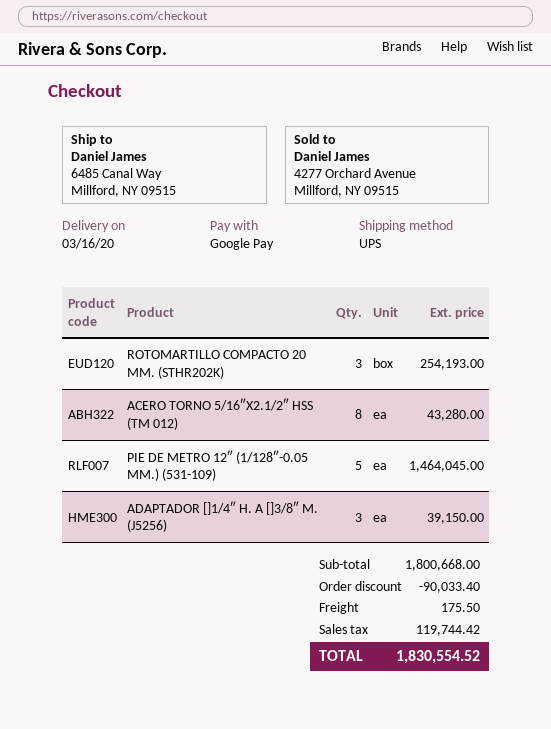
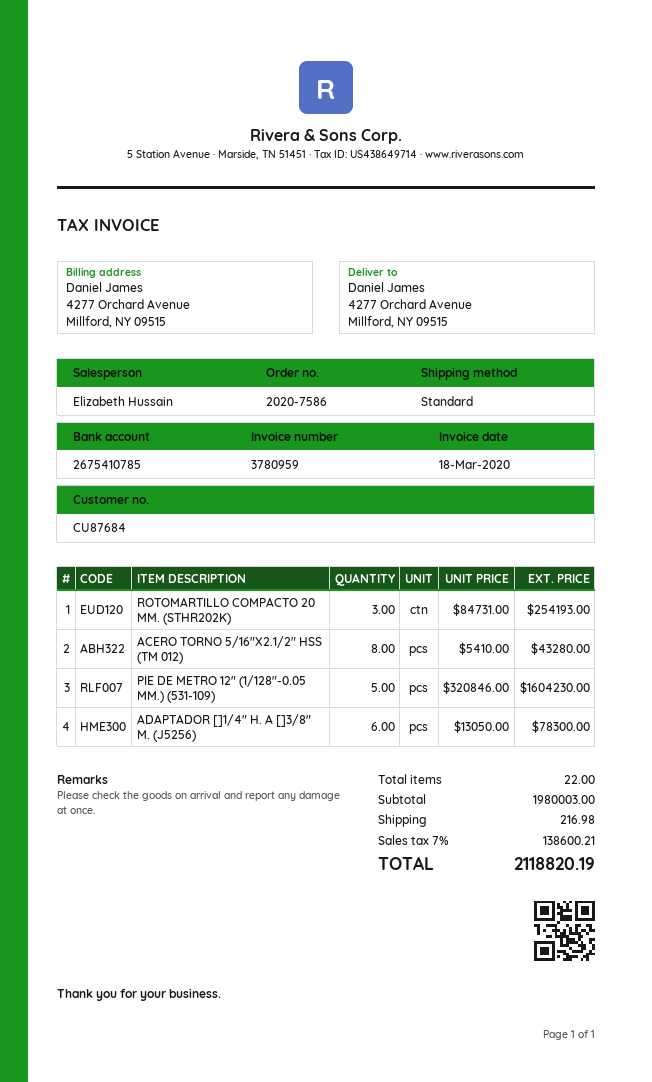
shipping method: UPS -> standard
ship to: 6485 Canal Way, Millford, NY 09515 -> 4277 Orchard Avenue, Millford, NY 09515
PIE DE METRO 12″ (1/128″-0.05 MM.) (531-109): 5 for 1464045.00 -> 5 for 1604230.00
ADAPTADOR []1/4″ H. A []3/8″ M. (J5256): 3 for 39150.00 -> 6 for 78300.00
subtotal: 1800668.00 -> 1980003.00
discount: 90033.40 -> none
shipping: 175.50 -> 216.98
tax: 119744.42 -> 138600.21
total: 1830554.52 -> 2118820.19

